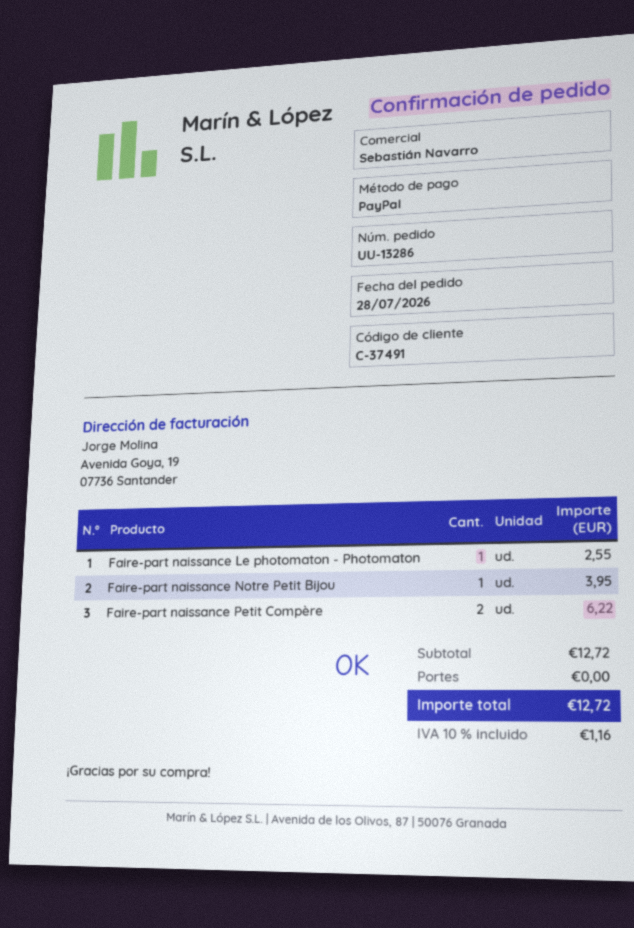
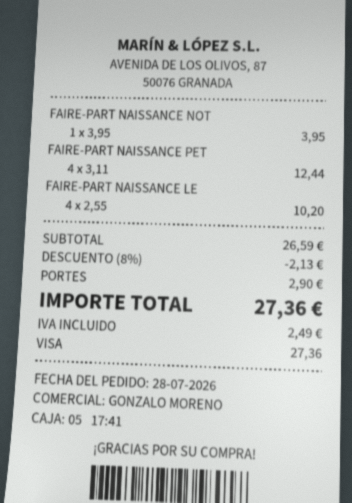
sales rep: Sebastián Navarro -> GONZALO MORENO
payment method: PayPal -> Visa
Faire-part naissance Le photomaton - Photomaton: 1 for 2.55 -> 4 for 10.20
Faire-part naissance Petit Compère: 2 for 6.22 -> 4 for 12.44
subtotal: 12.72 -> 26.59
discount: none -> 8% = 2.13
shipping: 0.00 -> 2.90
tax: 1.16 -> 2.49
total: 12.72 -> 27.36

